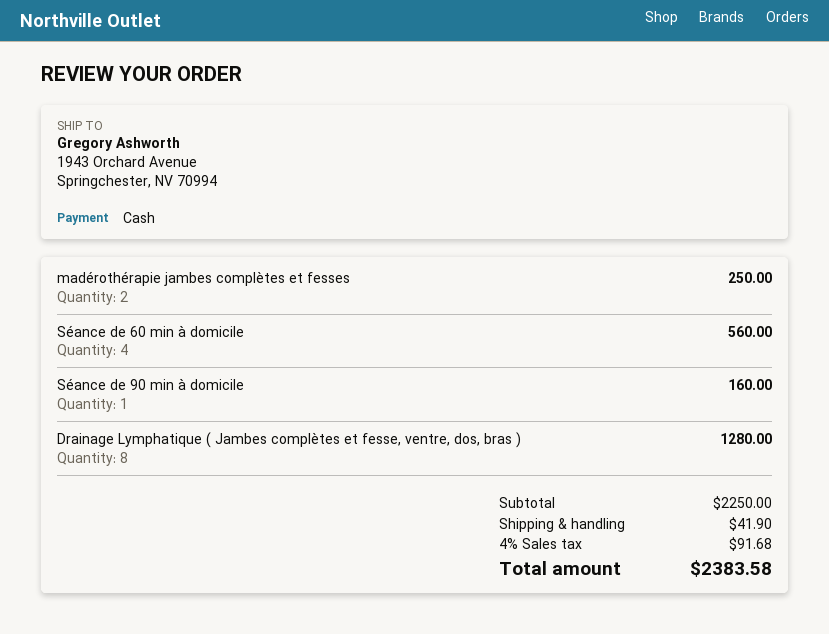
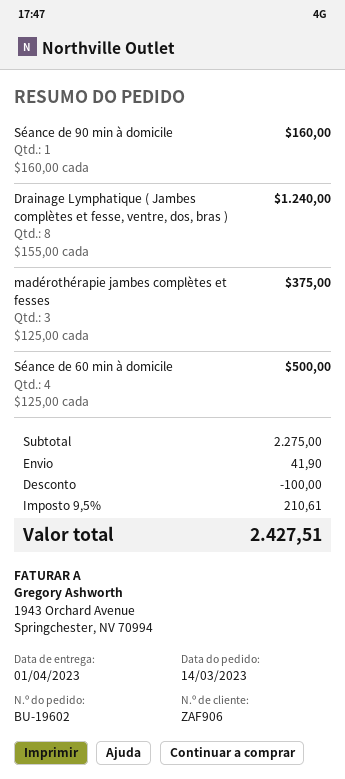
madérothérapie jambes complètes et fesses: 2 for 250.00 -> 3 for 375.00
Séance de 60 min à domicile: 4 for 560.00 -> 4 for 500.00
Drainage Lymphatique ( Jambes complètes et fesse, ventre, dos, bras ): 8 for 1280.00 -> 8 for 1240.00
subtotal: 2250.00 -> 2275.00
discount: none -> 100.00
tax: 4% = 91.68 -> 9.5% = 210.61
total: 2383.58 -> 2427.51

